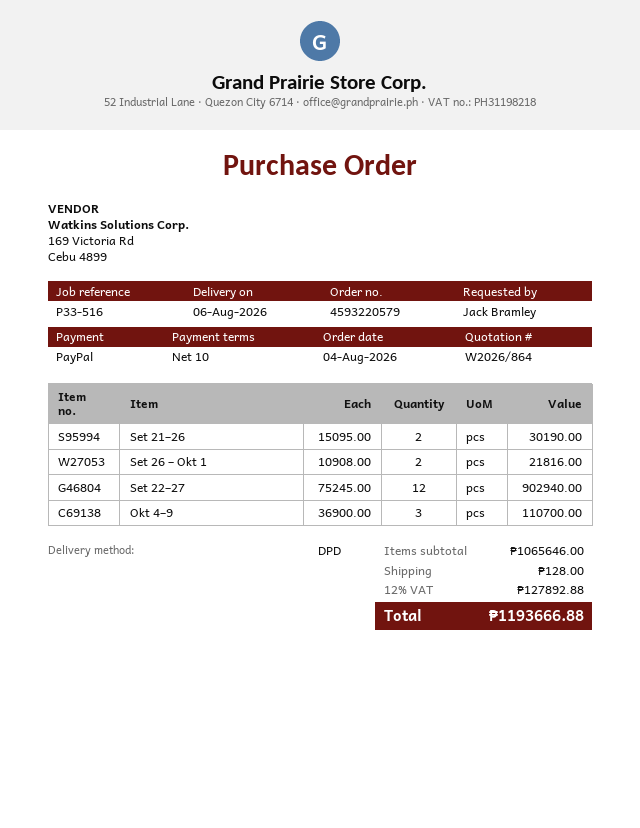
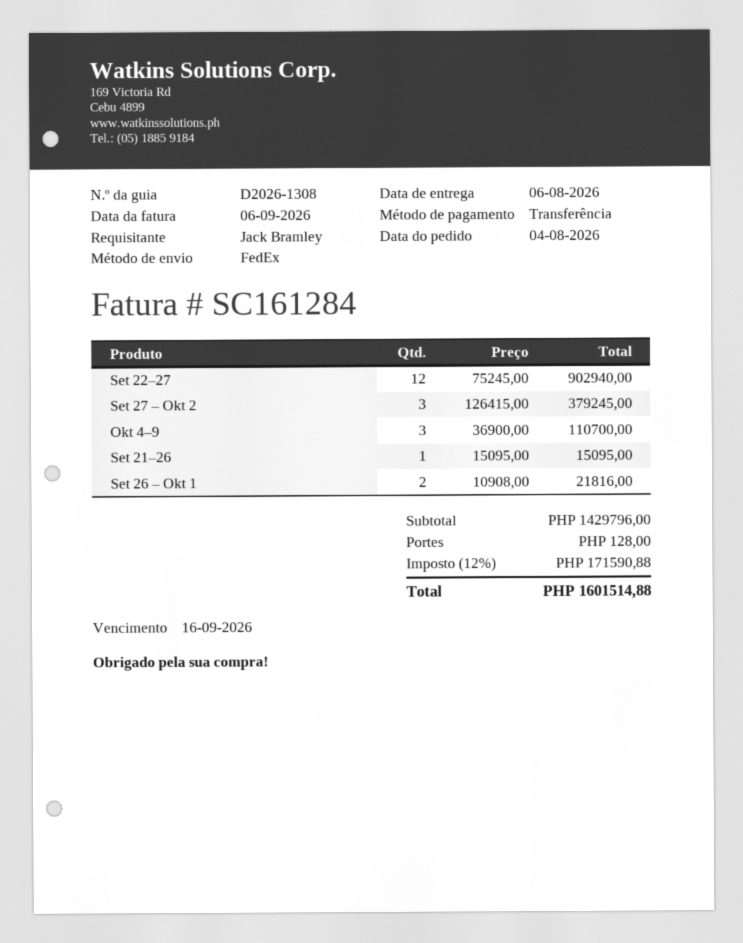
payment method: PayPal -> bank transfer
shipping method: DPD -> FedEx
Set 21–26: 2 x 15095.00 = 30190.00 -> 1 x 15095.00 = 15095.00
Set 27 – Okt 2: none -> 3 x 126415.00 = 379245.00
subtotal: 1065646.00 -> 1429796.00
tax: 12% = 127892.88 -> 12% = 171590.88
total: 1193666.88 -> 1601514.88

